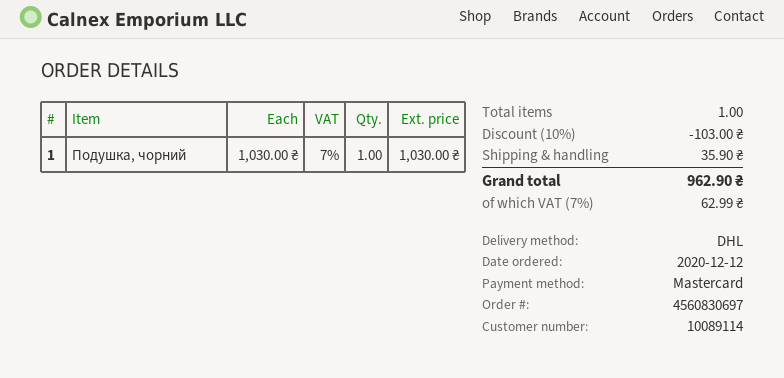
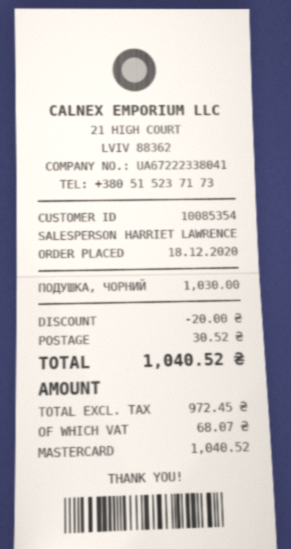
order date: 2020-12-12 -> 2020-12-18
customer number: 10089114 -> 10085354
discount: 103.00 -> 20.00
shipping: 35.90 -> 30.52
tax: 62.99 -> 68.07
total: 962.90 -> 1040.52

